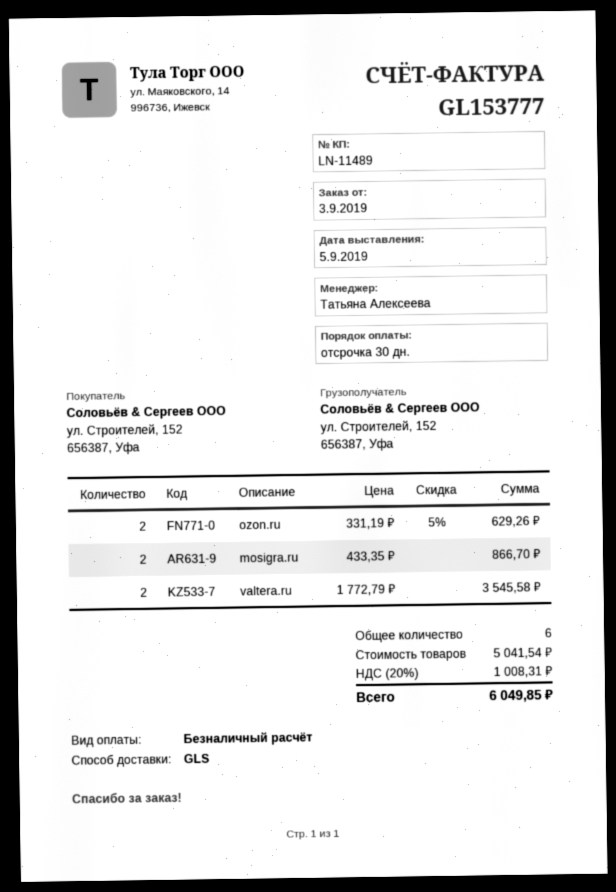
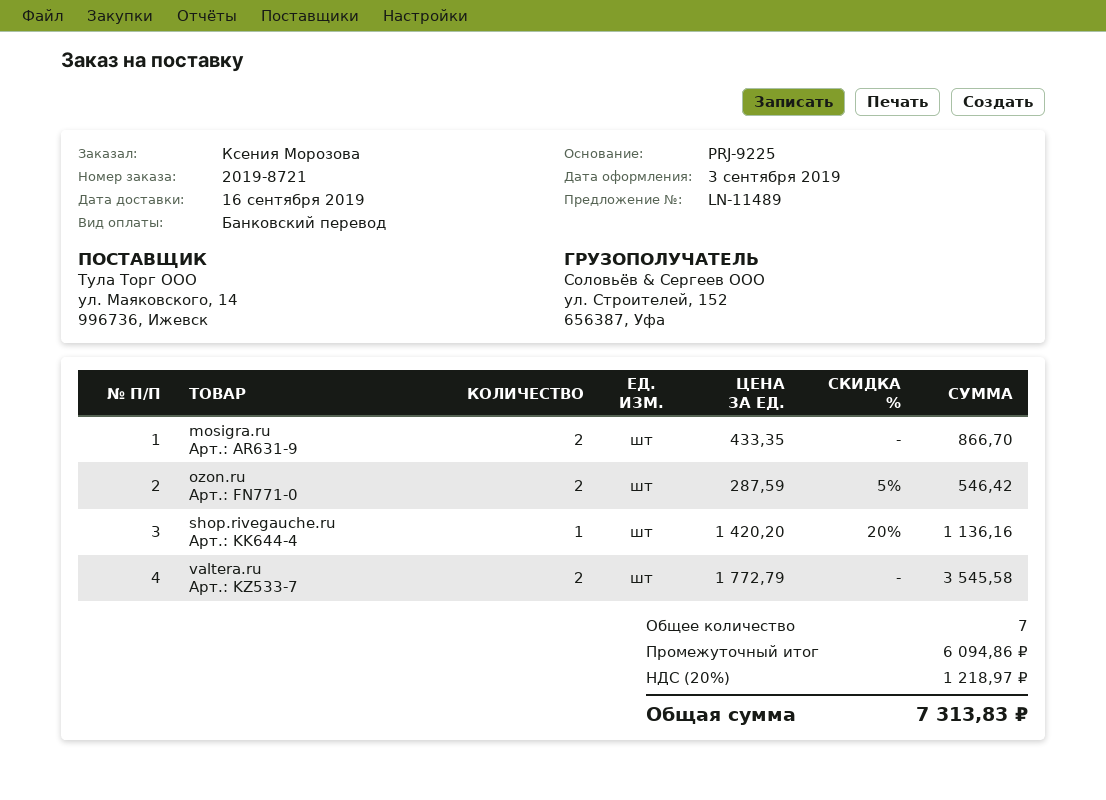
ozon.ru: 2 x 331.19 - 5% = 629.26 -> 2 x 287.59 - 5% = 546.42
shop.rivegauche.ru: none -> 1 x 1420.20 - 20% = 1136.16
total quantity: 6 -> 7
subtotal: 5041.54 -> 6094.86
tax: 20% = 1008.31 -> 20% = 1218.97
total: 6049.85 -> 7313.83

